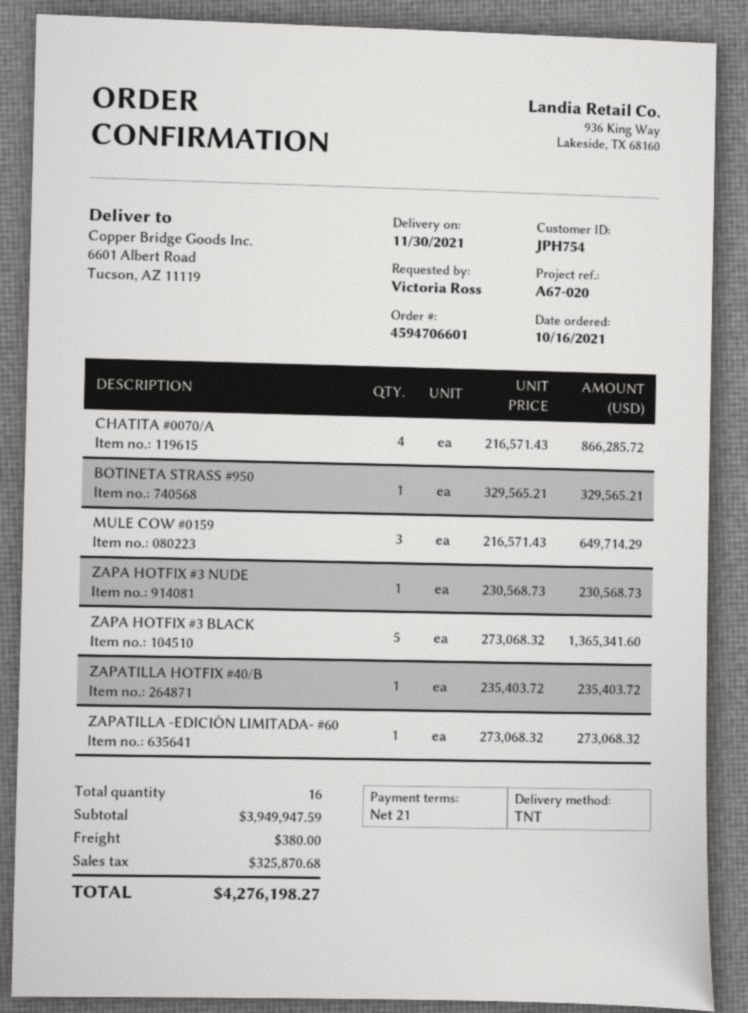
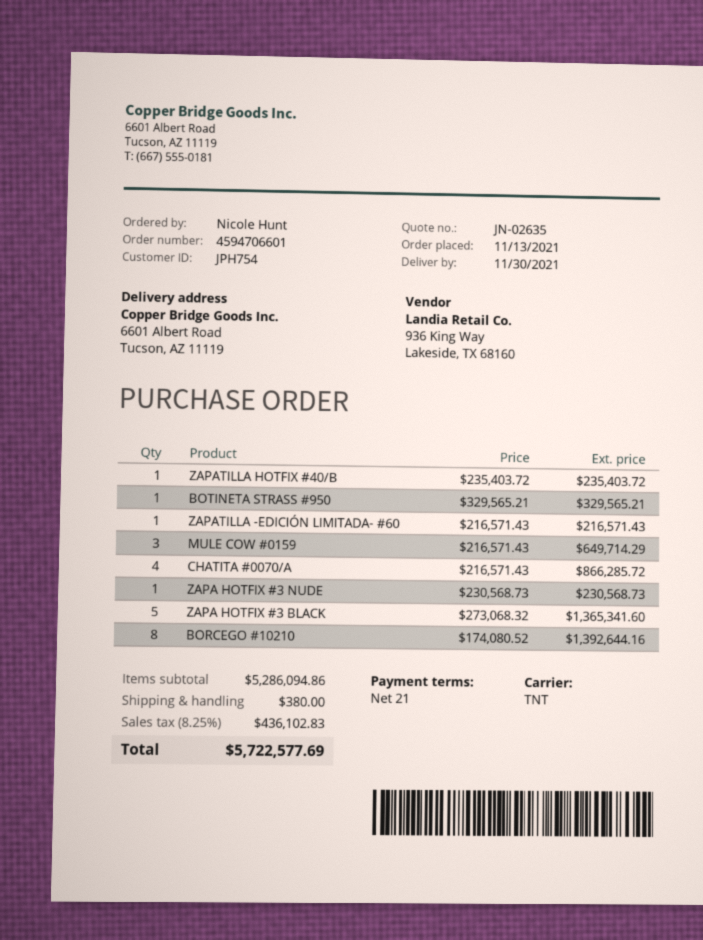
order date: 2021-10-16 -> 2021-11-13
ordered by: Victoria Ross -> Nicole Hunt
ZAPATILLA -EDICIÓN LIMITADA- #60: 1 x 273068.32 = 273068.32 -> 1 x 216571.43 = 216571.43
BORCEGO #10210: none -> 8 x 174080.52 = 1392644.16
subtotal: 3949947.59 -> 5286094.86
tax: 325870.68 -> 436102.83
total: 4276198.27 -> 5722577.69

